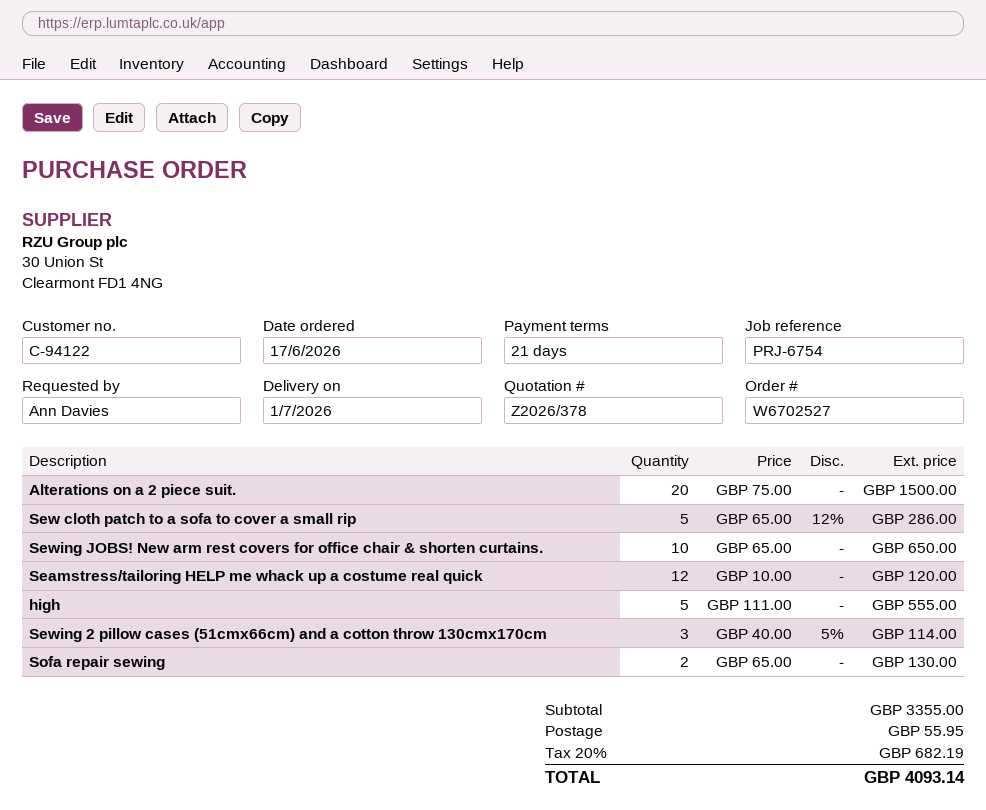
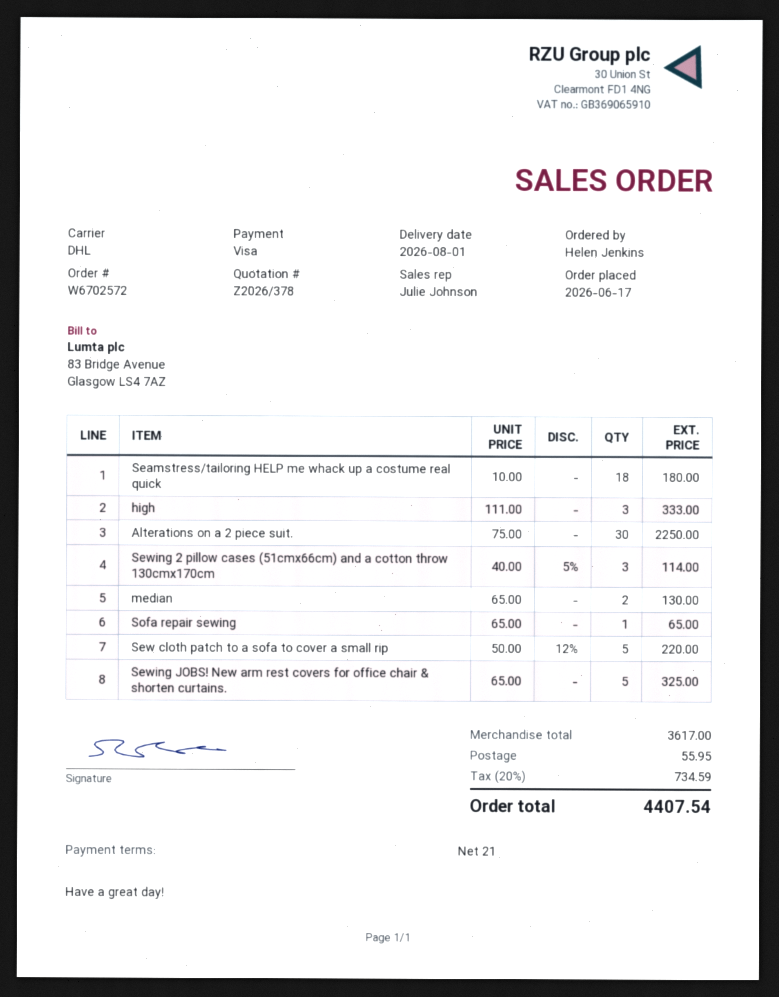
order number: W6702527 -> W6702572
delivery date: 2026-07-01 -> 2026-08-01
ordered by: Ann Davies -> Helen Jenkins
Alterations on a 2 piece suit.: 20 x 75.00 = 1500.00 -> 30 x 75.00 = 2250.00
Sew cloth patch to a sofa to cover a small rip: 5 x 65.00 - 12% = 286.00 -> 5 x 50.00 - 12% = 220.00
Sewing JOBS! New arm rest covers for office chair & shorten curtains.: 10 x 65.00 = 650.00 -> 5 x 65.00 = 325.00
Seamstress/tailoring HELP me whack up a costume real quick: 12 x 10.00 = 120.00 -> 18 x 10.00 = 180.00
high: 5 x 111.00 = 555.00 -> 3 x 111.00 = 333.00
Sofa repair sewing: 2 x 65.00 = 130.00 -> 1 x 65.00 = 65.00
median: none -> 2 x 65.00 = 130.00
subtotal: 3355.00 -> 3617.00
tax: 20% = 682.19 -> 20% = 734.59
total: 4093.14 -> 4407.54

